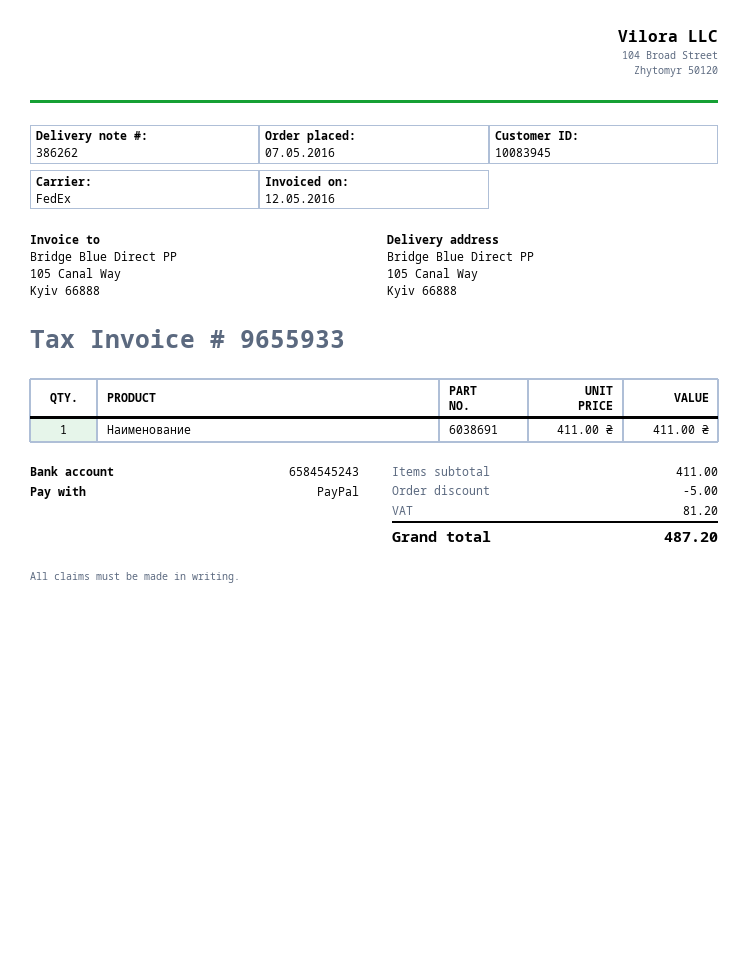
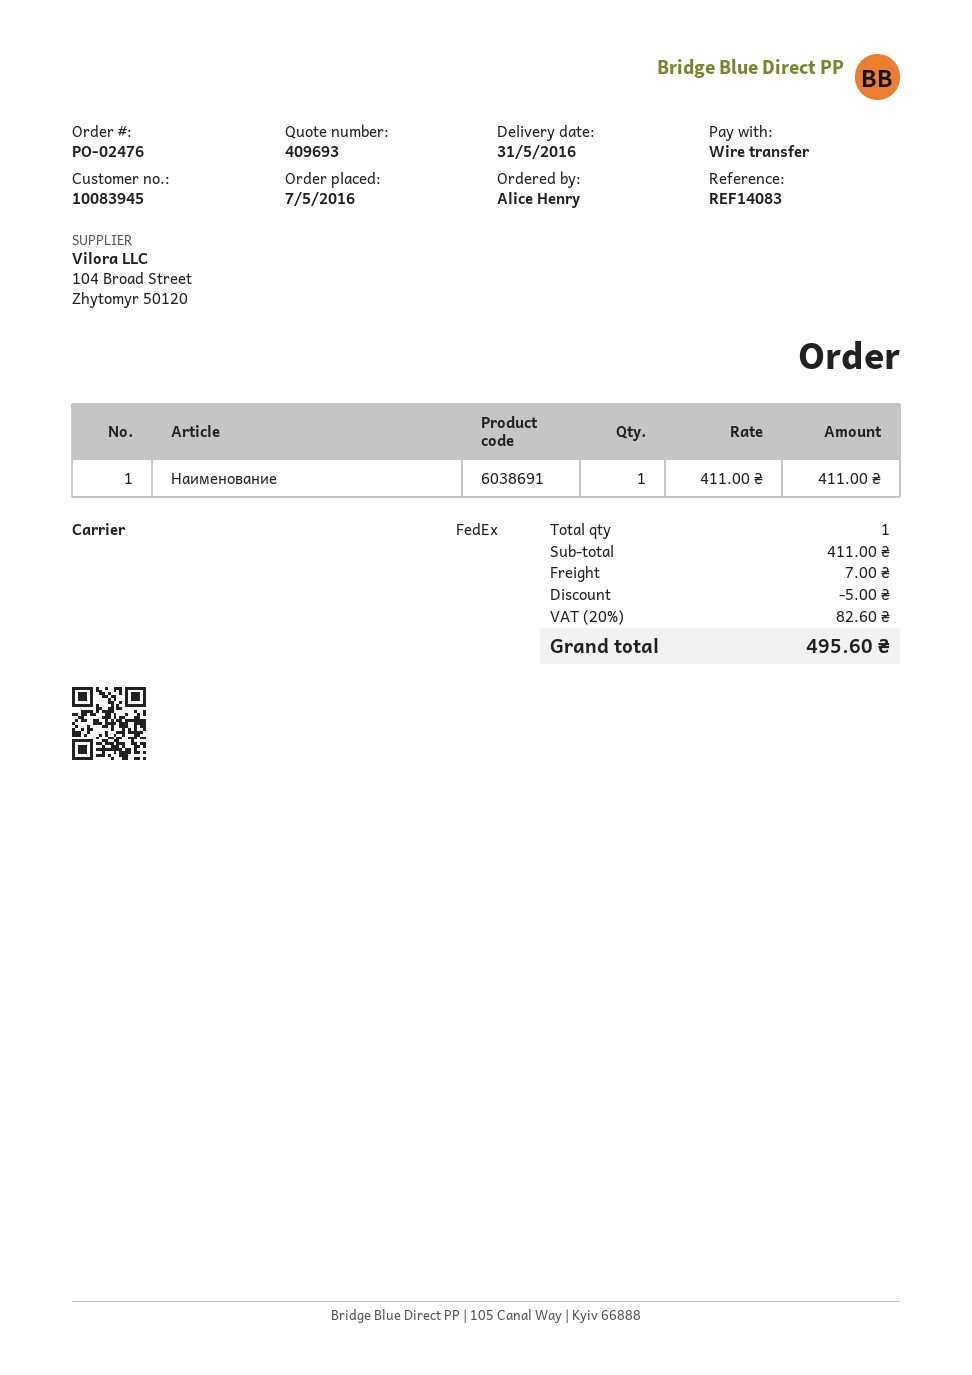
payment method: PayPal -> bank transfer
shipping: none -> 7.00
tax: 81.20 -> 82.60
total: 487.20 -> 495.60

